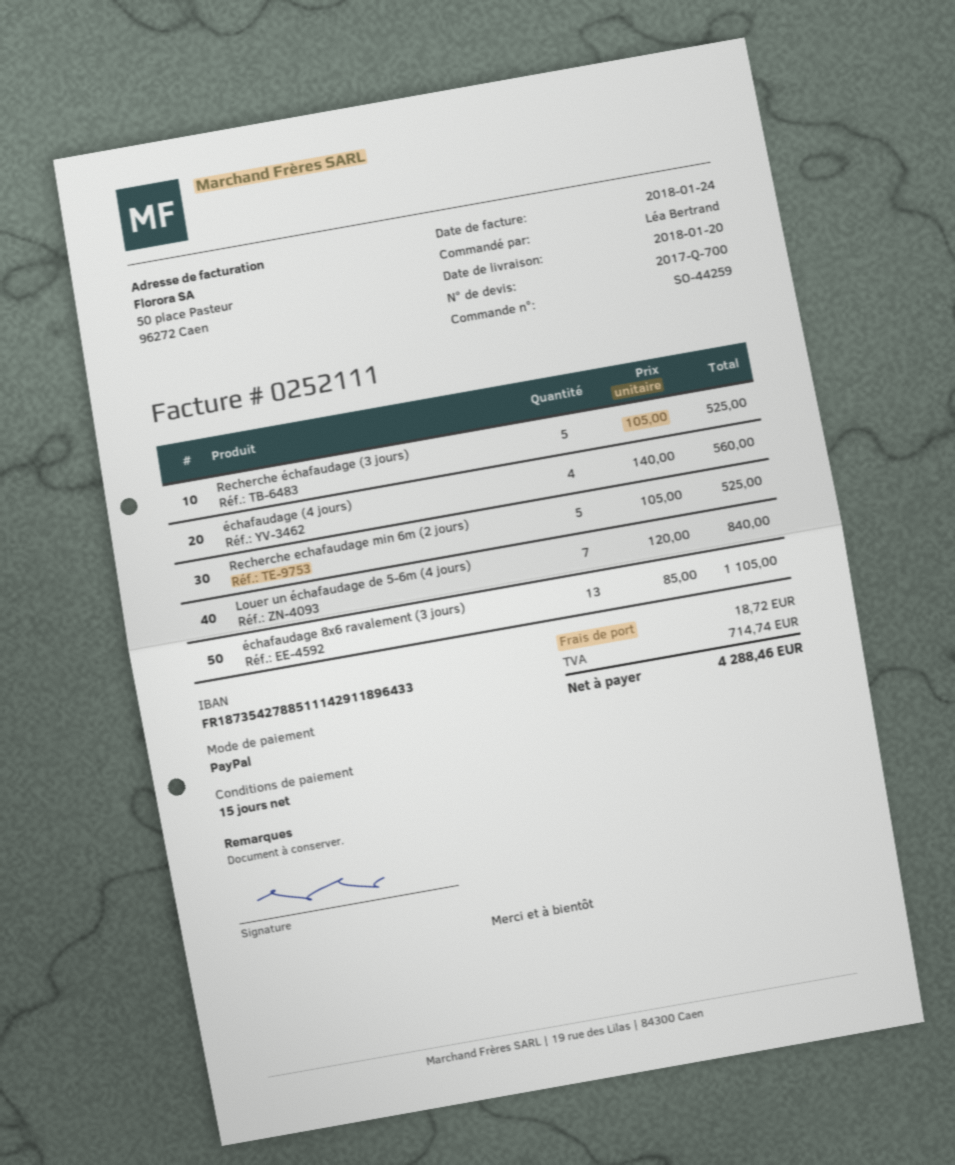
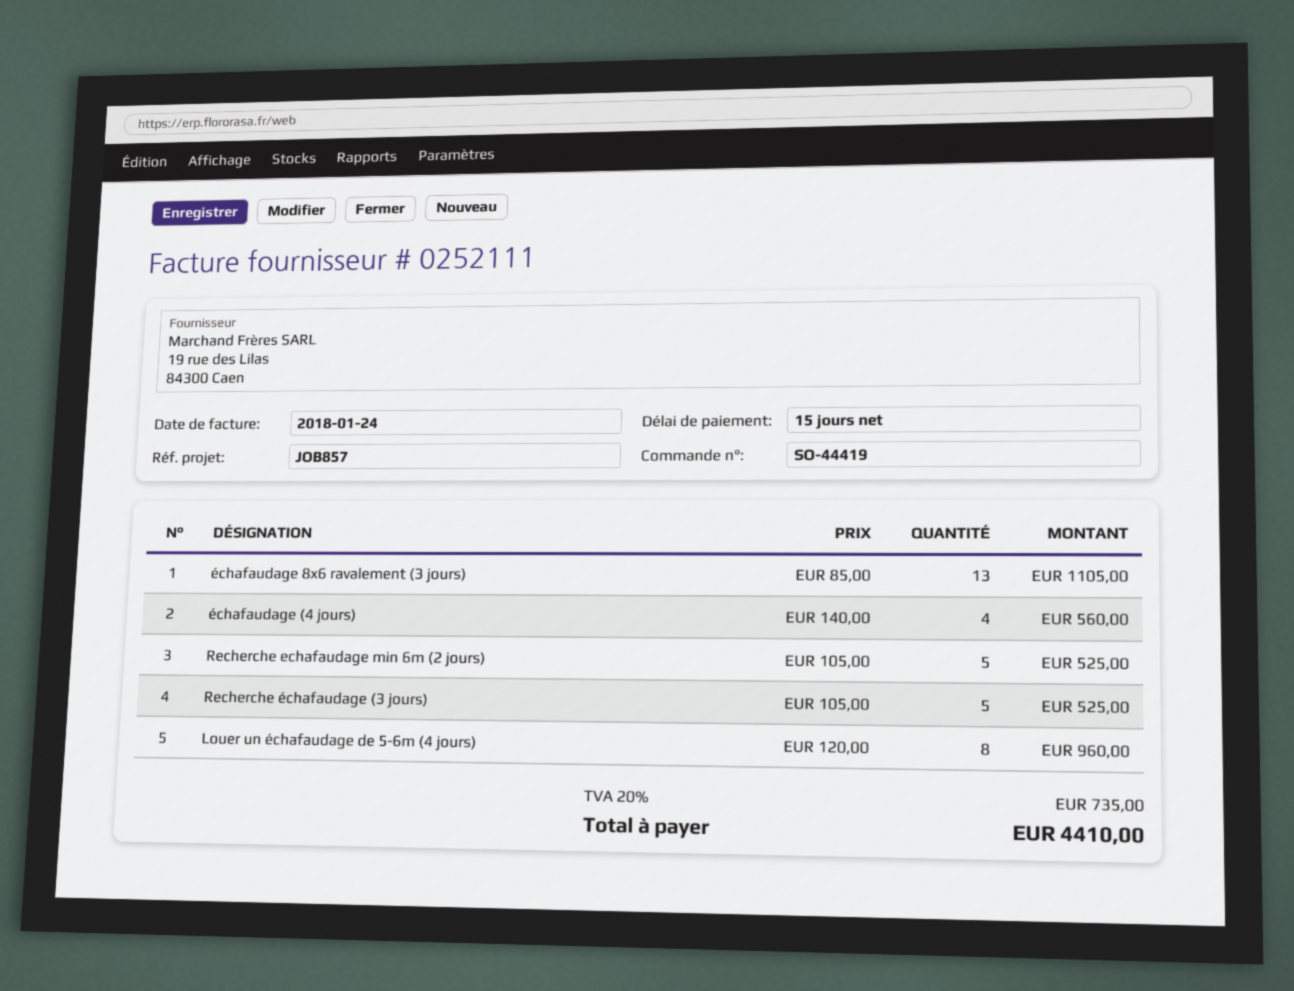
order number: SO-44259 -> SO-44419
Louer un échafaudage de 5-6m (4 jours): 7 x 120.00 = 840.00 -> 8 x 120.00 = 960.00
shipping: 18.72 -> none
tax: 714.74 -> 735.00
total: 4288.46 -> 4410.00

